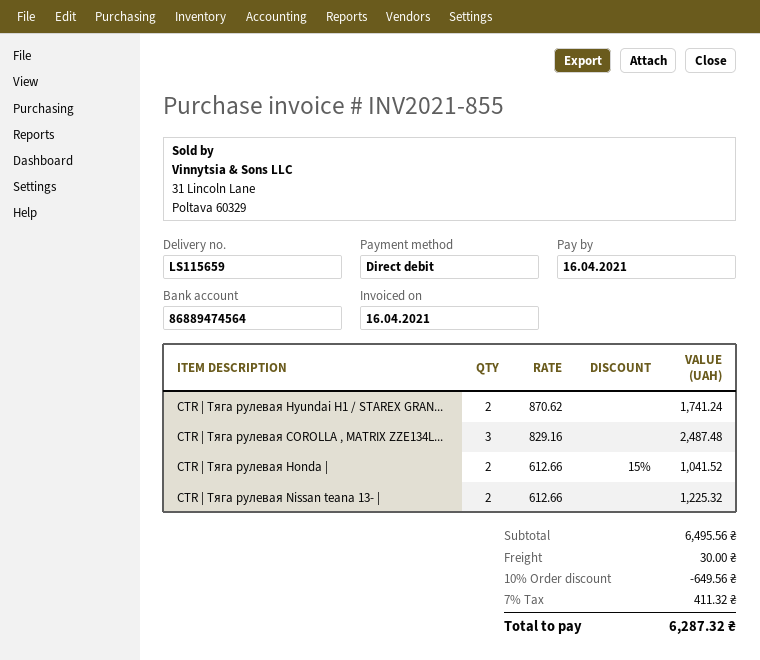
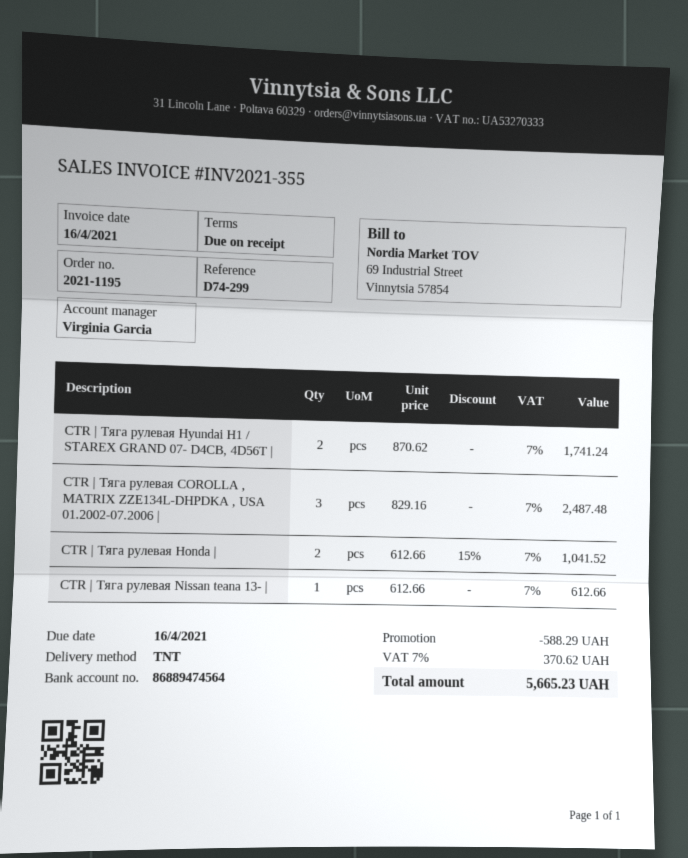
invoice number: INV2021-855 -> INV2021-355
CTR | Тяга рулевая Nissan teana 13- |: 2 x 612.66 = 1225.32 -> 1 x 612.66 = 612.66
discount: 649.56 -> 588.29
shipping: 30.00 -> none
tax: 7% = 411.32 -> 7% = 370.62
total: 6287.32 -> 5665.23

